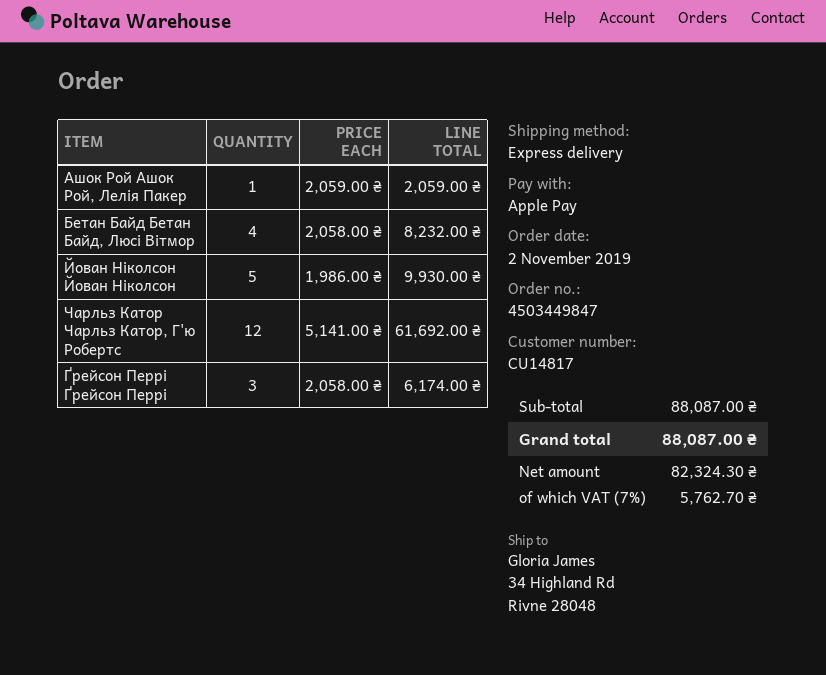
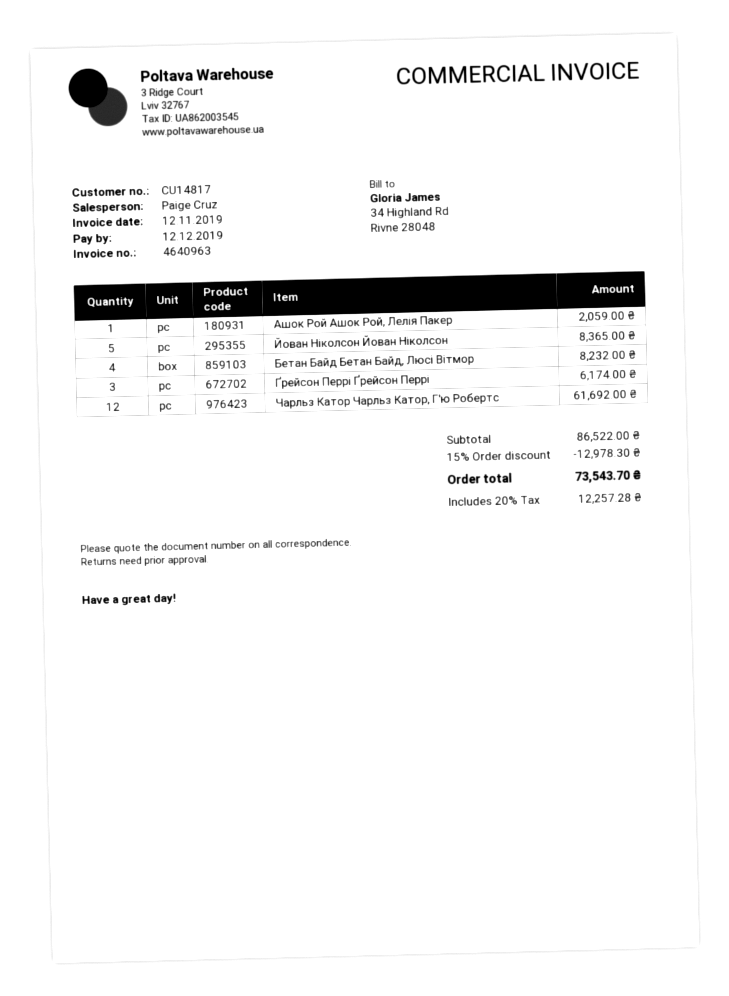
Йован Ніколсон Йован Ніколсон: 5 for 9930.00 -> 5 for 8365.00
subtotal: 88087.00 -> 86522.00
discount: none -> 15% = 12978.30
tax: 7% = 5762.70 -> 20% = 12257.28
total: 88087.00 -> 73543.70

